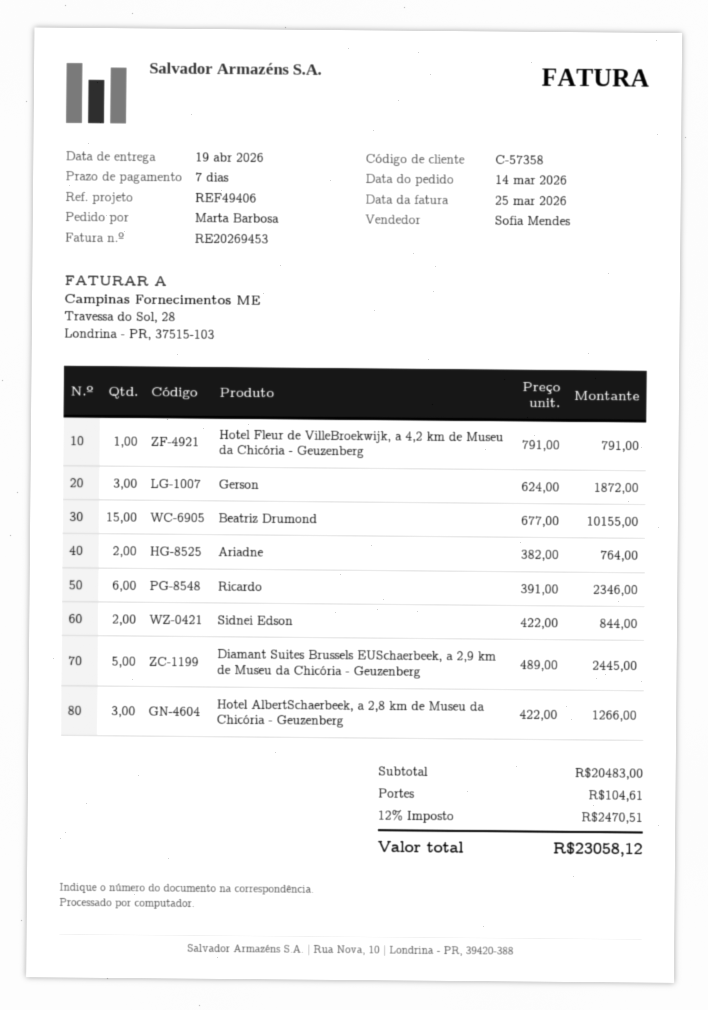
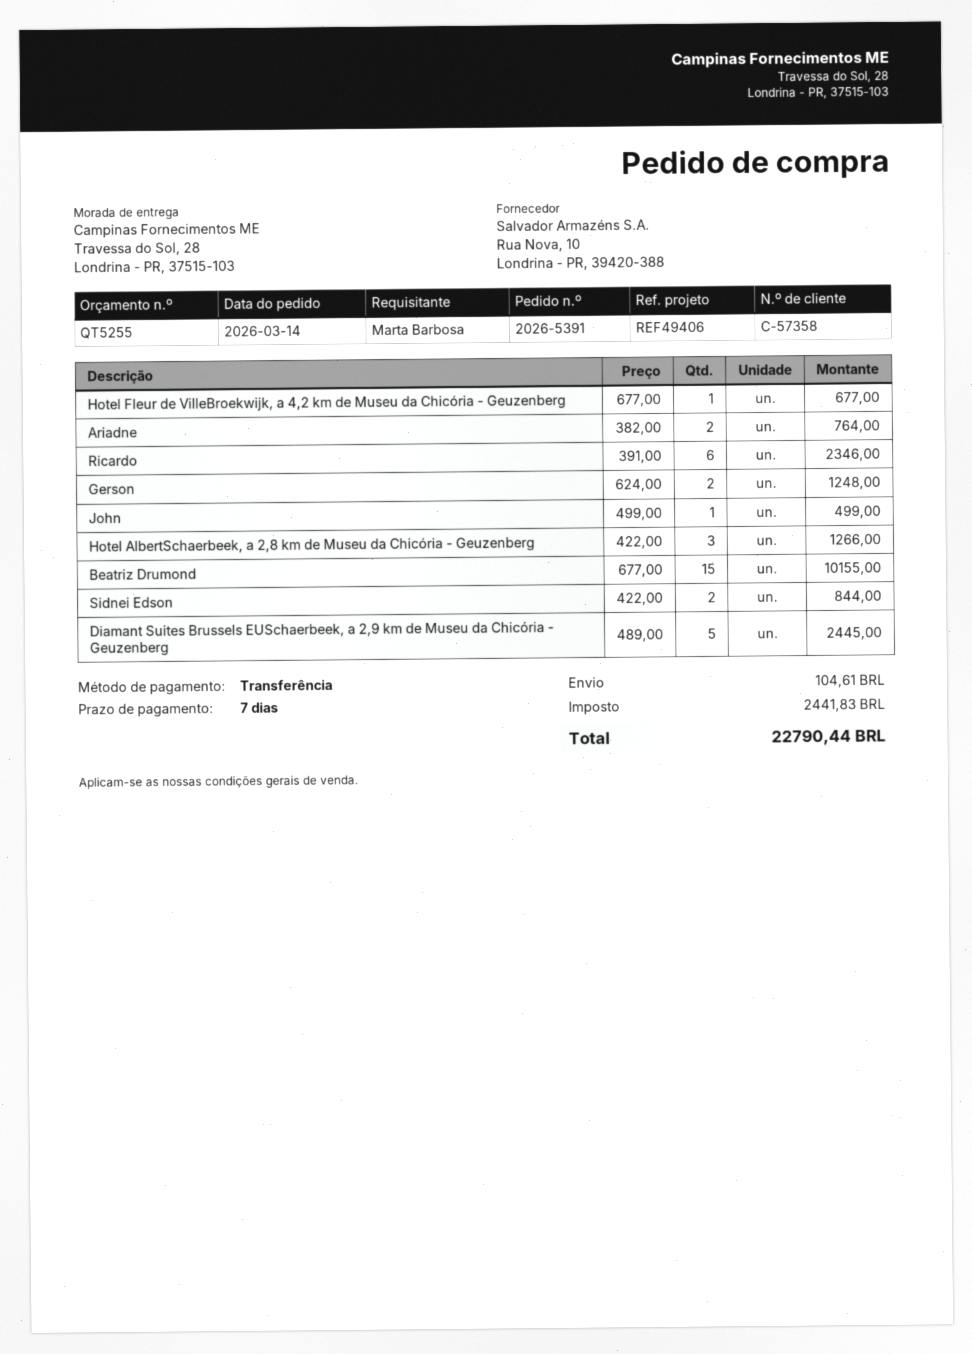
Hotel Fleur de VilleBroekwijk, a 4,2 km de Museu da Chicória - Geuzenberg: 1 x 791.00 = 791.00 -> 1 x 677.00 = 677.00
Gerson: 3 x 624.00 = 1872.00 -> 2 x 624.00 = 1248.00
John: none -> 1 x 499.00 = 499.00
tax: 2470.51 -> 2441.83
total: 23058.12 -> 22790.44

